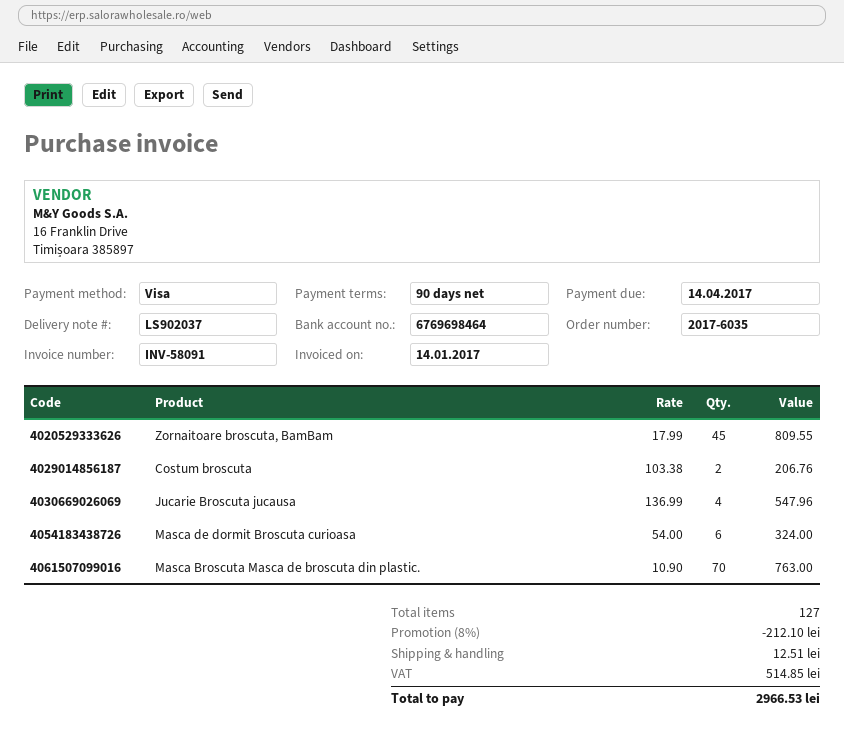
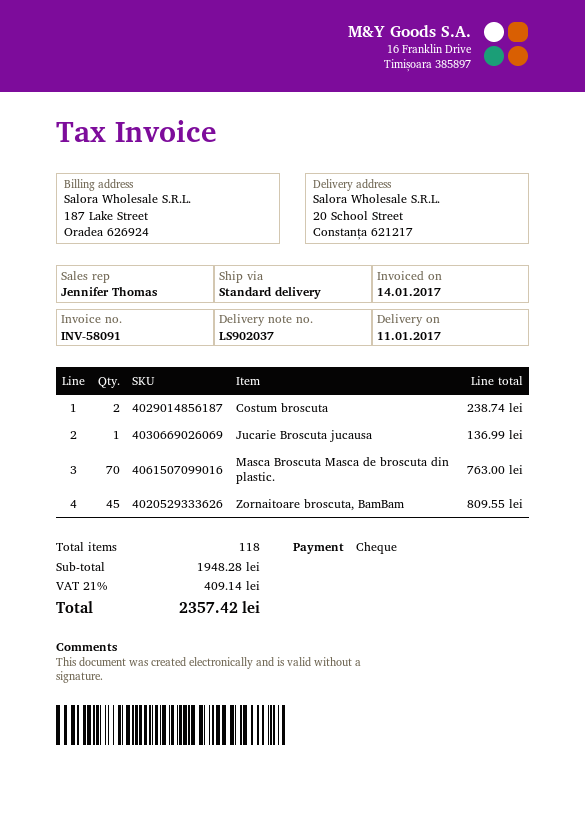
payment method: Visa -> cheque
Costum broscuta: 2 for 206.76 -> 2 for 238.74
Jucarie Broscuta jucausa: 4 for 547.96 -> 1 for 136.99
Masca de dormit Broscuta curioasa: 6 for 324.00 -> none
total quantity: 127 -> 118
discount: 8% = 212.10 -> none
shipping: 12.51 -> none
tax: 514.85 -> 409.14
total: 2966.53 -> 2357.42

